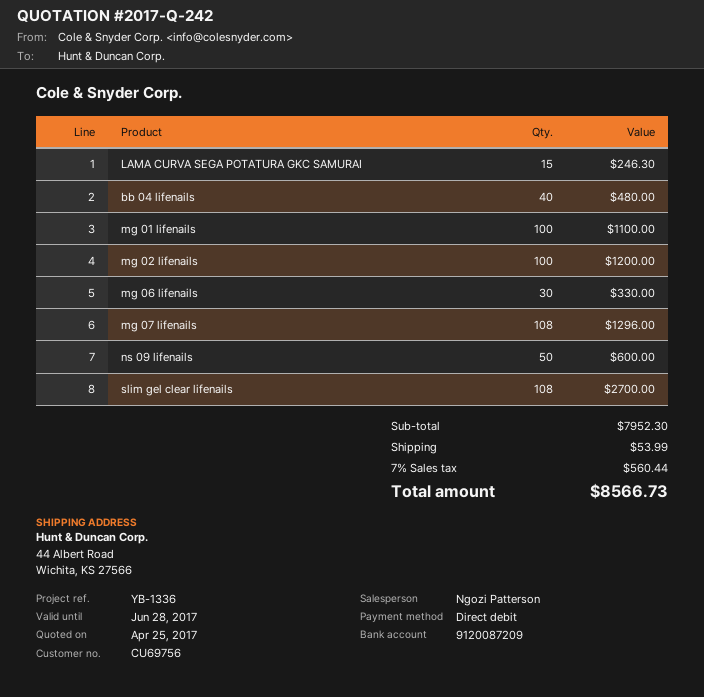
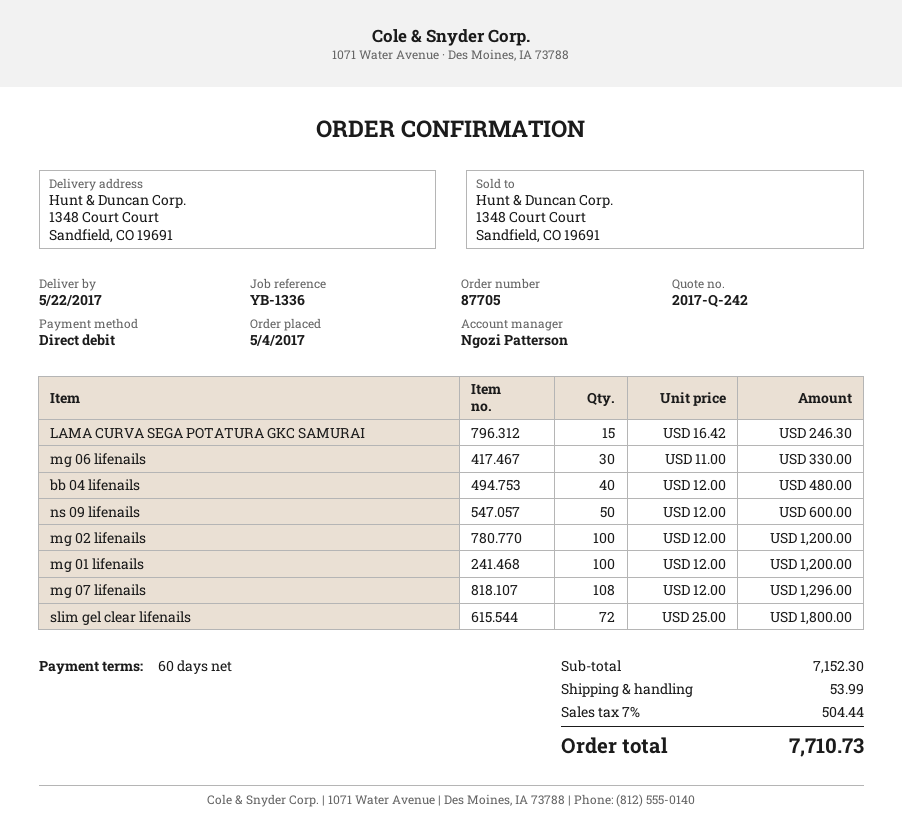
ship to: 44 Albert Road, Wichita, KS 27566 -> 1348 Court Court, Sandfield, CO 19691
mg 01 lifenails: 100 for 1100.00 -> 100 for 1200.00
slim gel clear lifenails: 108 for 2700.00 -> 72 for 1800.00
subtotal: 7952.30 -> 7152.30
tax: 7% = 560.44 -> 7% = 504.44
total: 8566.73 -> 7710.73

